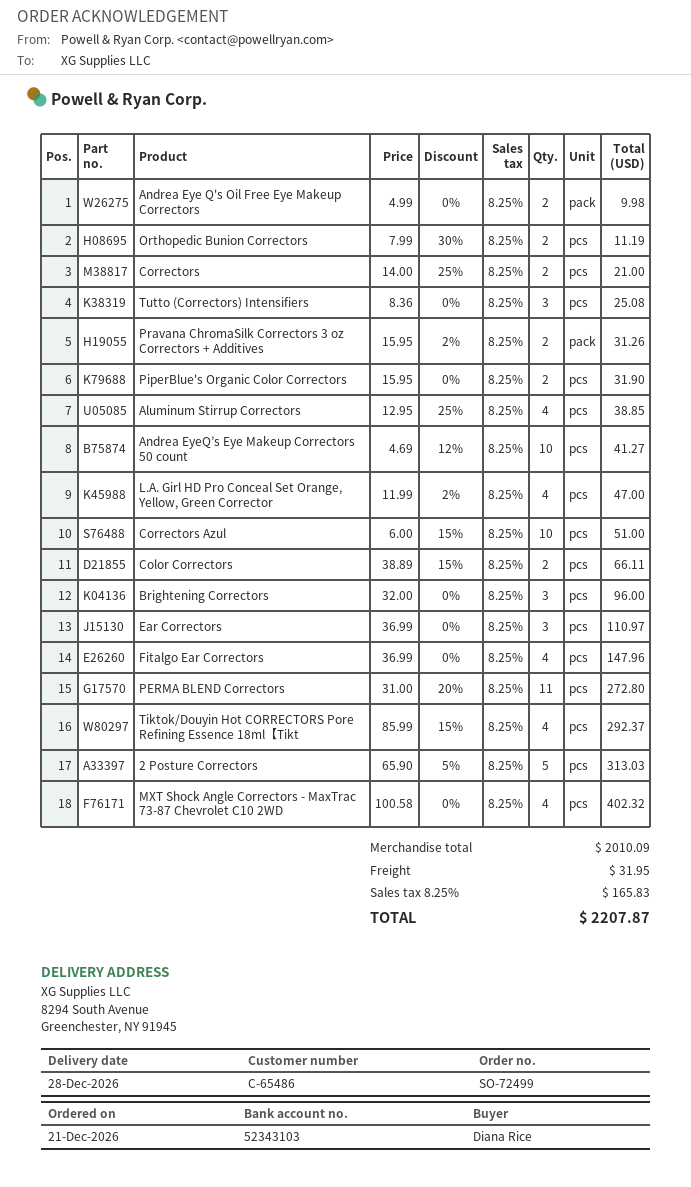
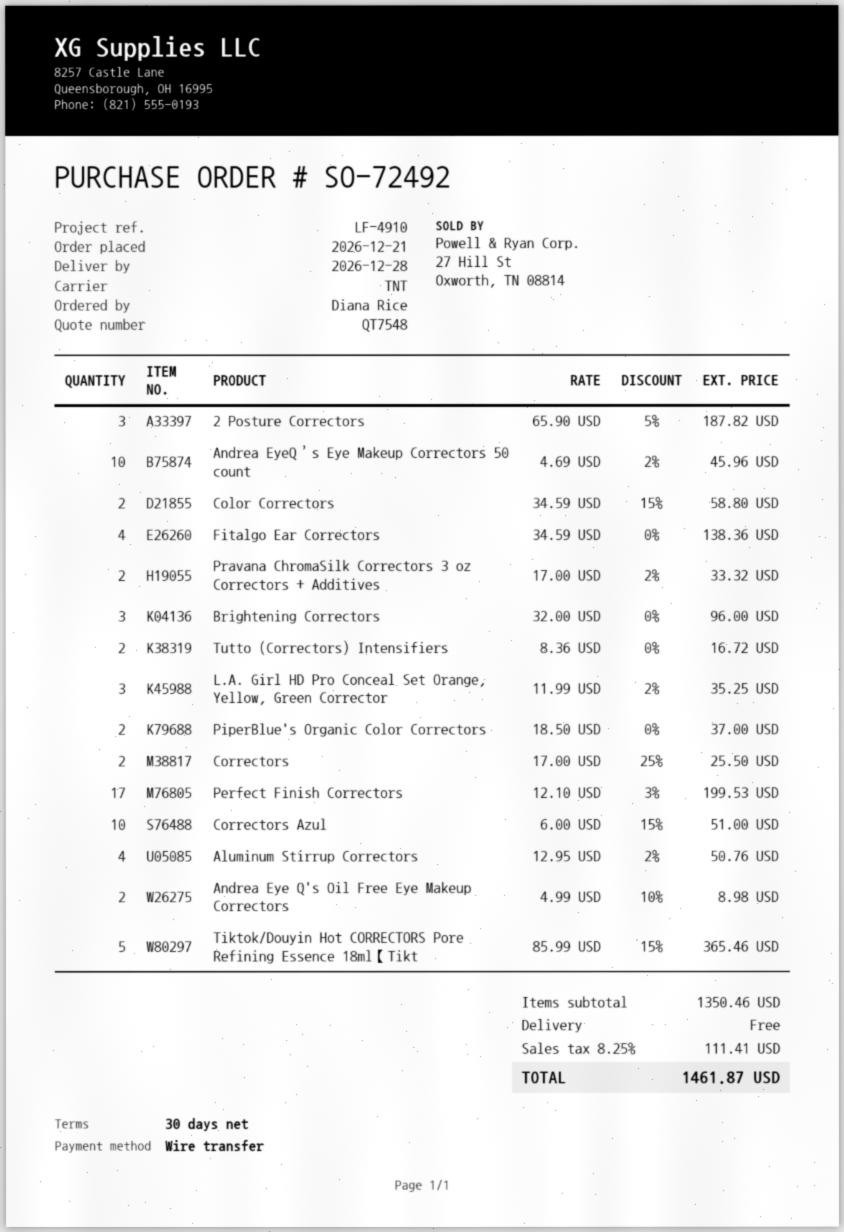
order number: SO-72499 -> SO-72492
Andrea Eye Q's Oil Free Eye Makeup Correctors: 2 x 4.99 = 9.98 -> 2 x 4.99 - 10% = 8.98
Orthopedic Bunion Correctors: 2 x 7.99 - 30% = 11.19 -> none
Correctors: 2 x 14.00 - 25% = 21.00 -> 2 x 17.00 - 25% = 25.50
Tutto (Correctors) Intensifiers: 3 x 8.36 = 25.08 -> 2 x 8.36 = 16.72
Pravana ChromaSilk Correctors 3 oz Correctors + Additives: 2 x 15.95 - 2% = 31.26 -> 2 x 17.00 - 2% = 33.32
PiperBlue's Organic Color Correctors: 2 x 15.95 = 31.90 -> 2 x 18.50 = 37.00
Aluminum Stirrup Correctors: 4 x 12.95 - 25% = 38.85 -> 4 x 12.95 - 2% = 50.76
Andrea EyeQ’s Eye Makeup Correctors 50 count: 10 x 4.69 - 12% = 41.27 -> 10 x 4.69 - 2% = 45.96
L.A. Girl HD Pro Conceal Set Orange, Yellow, Green Corrector: 4 x 11.99 - 2% = 47.00 -> 3 x 11.99 - 2% = 35.25
Color Correctors: 2 x 38.89 - 15% = 66.11 -> 2 x 34.59 - 15% = 58.80
Ear Correctors: 3 x 36.99 = 110.97 -> none
Fitalgo Ear Correctors: 4 x 36.99 = 147.96 -> 4 x 34.59 = 138.36
PERMA BLEND Correctors: 11 x 31.00 - 20% = 272.80 -> none
Tiktok/Douyin Hot CORRECTORS Pore Refining Essence 18ml【Tikt: 4 x 85.99 - 15% = 292.37 -> 5 x 85.99 - 15% = 365.46
2 Posture Correctors: 5 x 65.90 - 5% = 313.03 -> 3 x 65.90 - 5% = 187.82
MXT Shock Angle Correctors - MaxTrac 73-87 Chevrolet C10 2WD: 4 x 100.58 = 402.32 -> none
Perfect Finish Correctors: none -> 17 x 12.10 - 3% = 199.53
subtotal: 2010.09 -> 1350.46
shipping: 31.95 -> 0.00
tax: 8.25% = 165.83 -> 8.25% = 111.41
total: 2207.87 -> 1461.87

